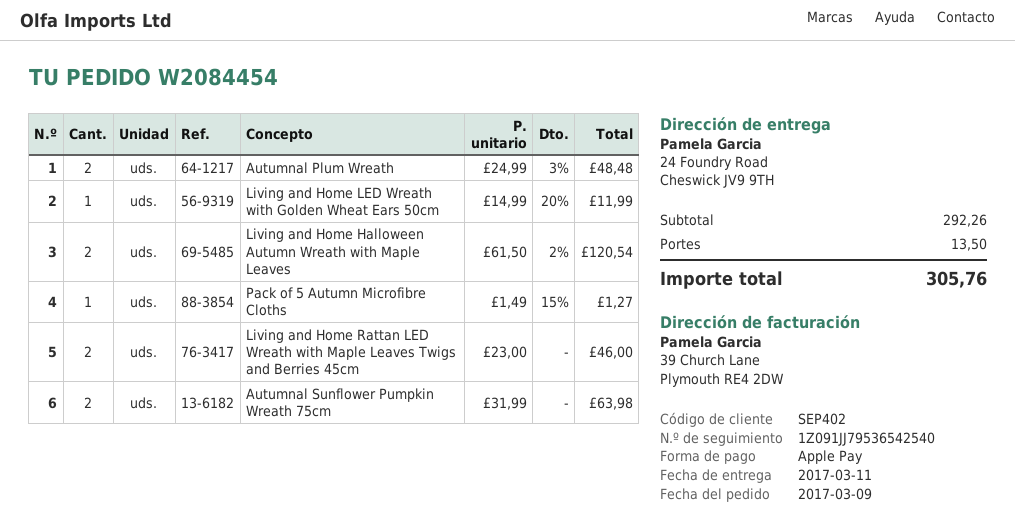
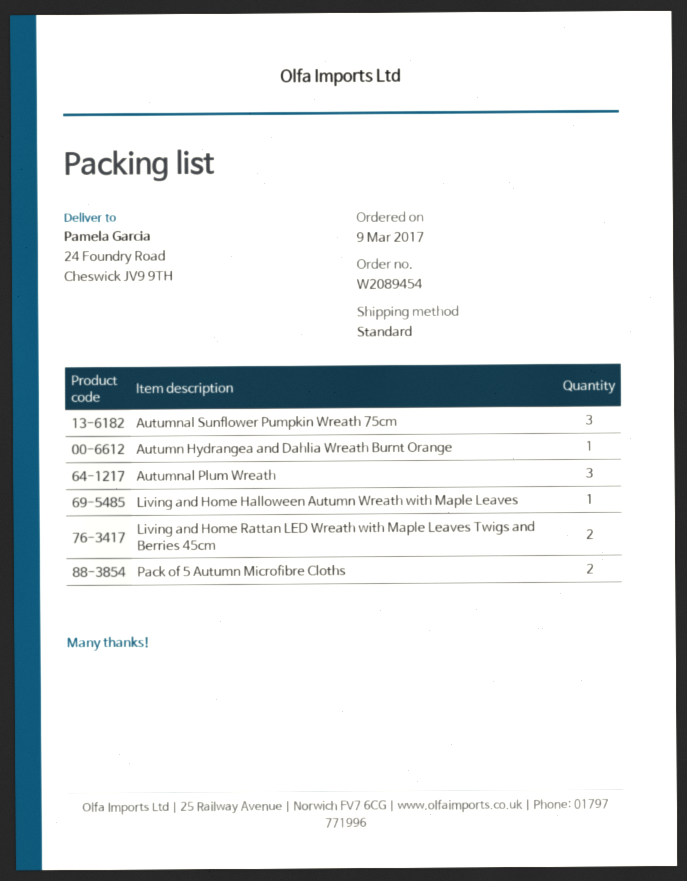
order number: W2084454 -> W2089454
Autumnal Plum Wreath: 2 -> 3
Living and Home LED Wreath with Golden Wheat Ears 50cm: 1 -> none
Living and Home Halloween Autumn Wreath with Maple Leaves: 2 -> 1
Pack of 5 Autumn Microfibre Cloths: 1 -> 2
Autumnal Sunflower Pumpkin Wreath 75cm: 2 -> 3
Autumn Hydrangea and Dahlia Wreath Burnt Orange: none -> 1

